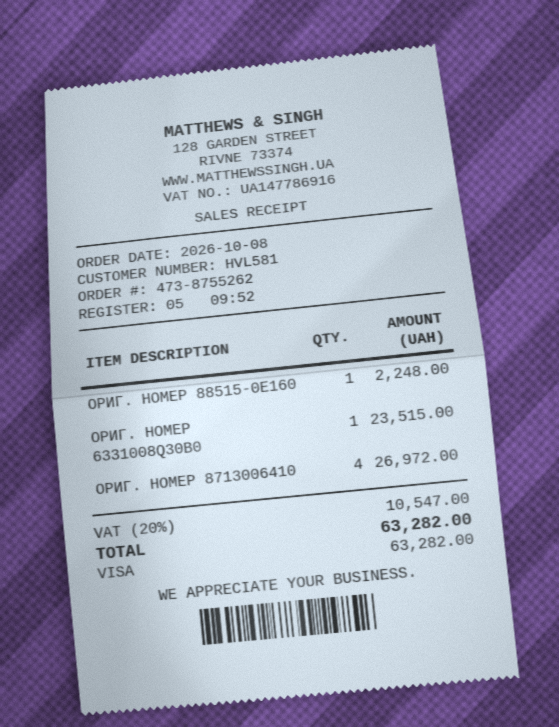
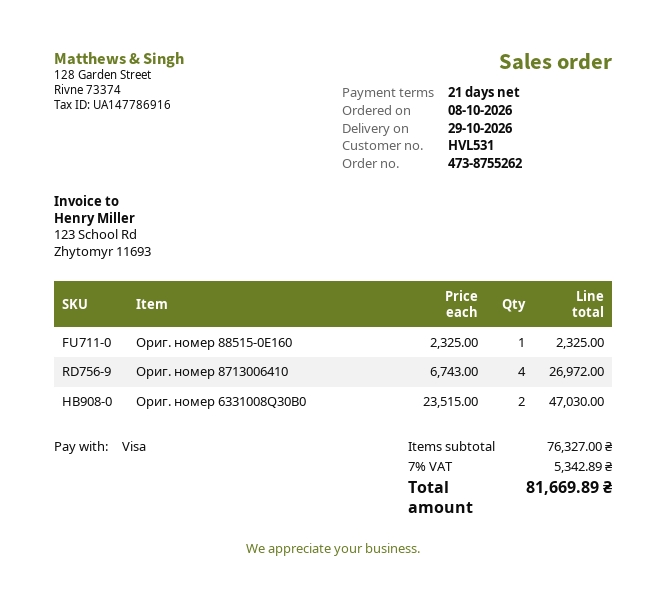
customer number: HVL581 -> HVL531
ОРИГ. НОМЕР 88515-0E160: 1 for 2248.00 -> 1 for 2325.00
ОРИГ. НОМЕР 6331008Q30B0: 1 for 23515.00 -> 2 for 47030.00
tax: 20% = 10547.00 -> 7% = 5342.89
total: 63282.00 -> 81669.89

